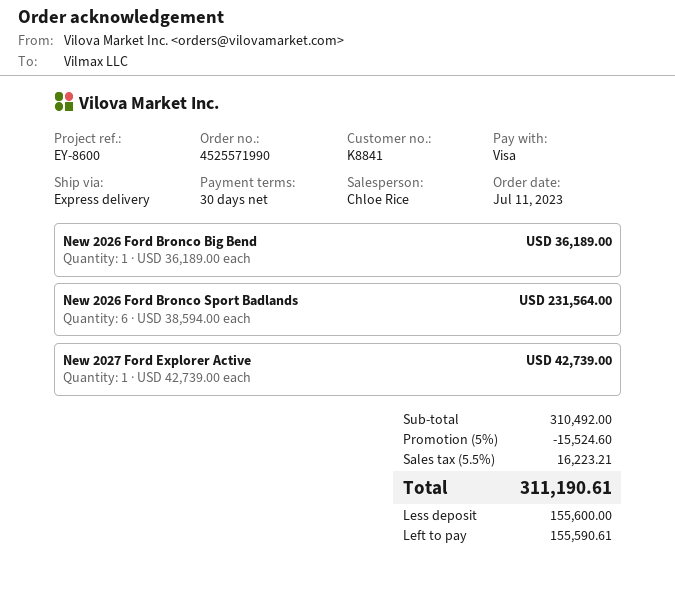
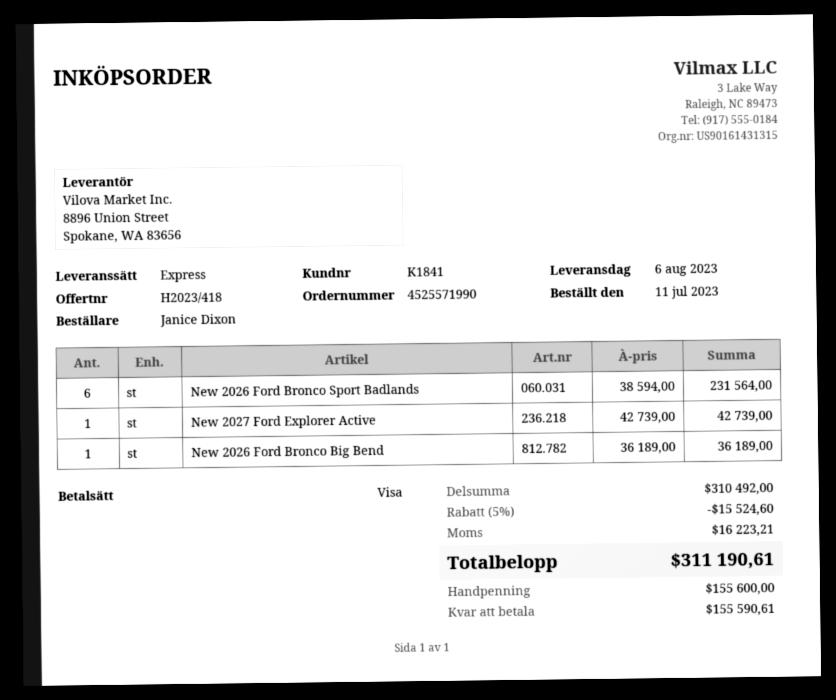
customer number: K8841 -> K1841

